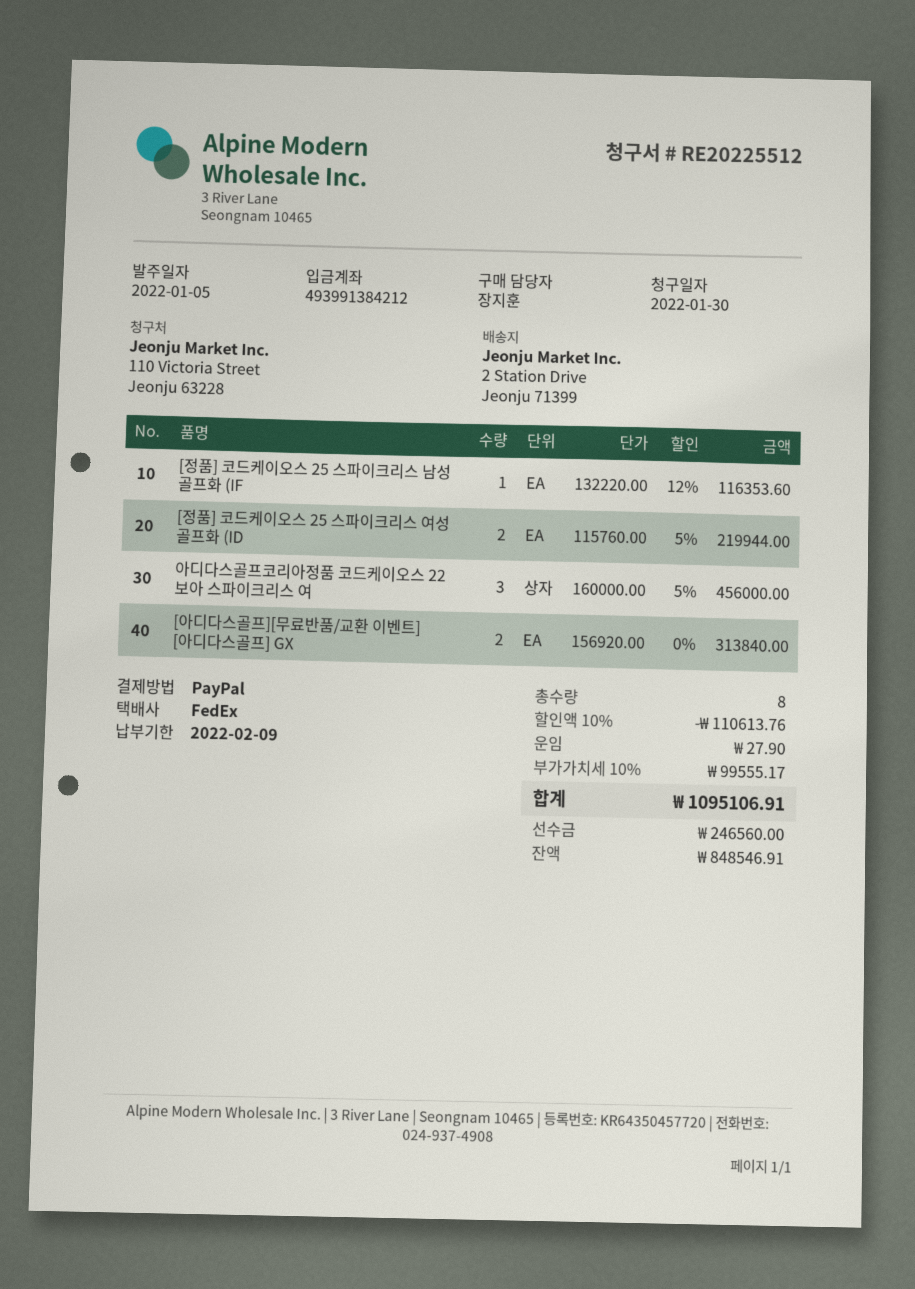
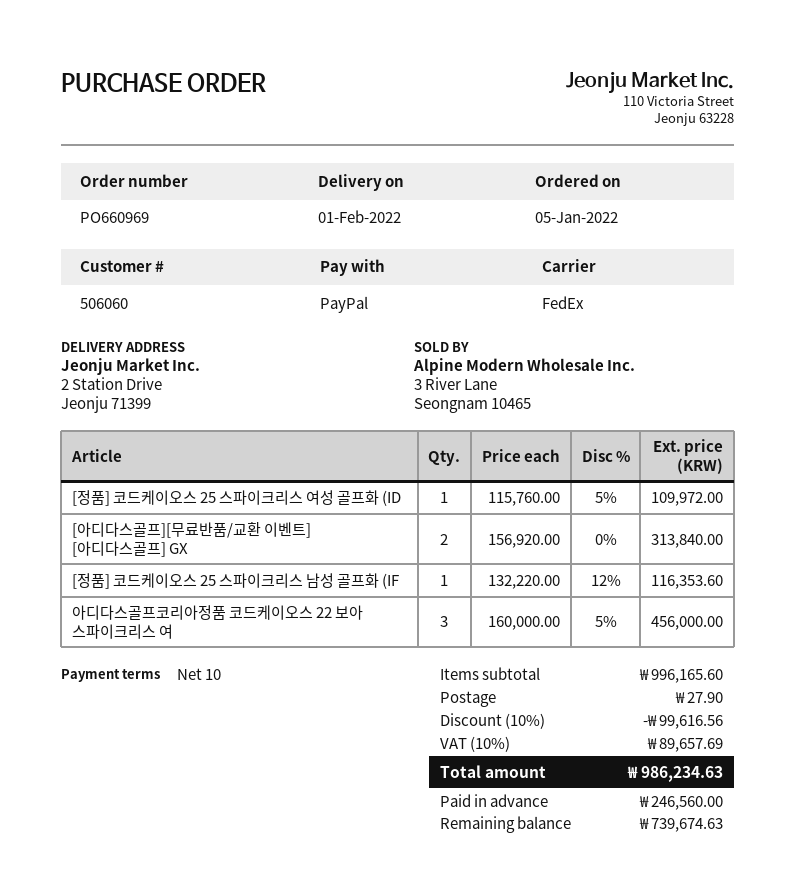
[정품] 코드케이오스 25 스파이크리스 여성 골프화 (ID: 2 x 115760.00 - 5% = 219944.00 -> 1 x 115760.00 - 5% = 109972.00
discount: 10% = 110613.76 -> 10% = 99616.56
tax: 10% = 99555.17 -> 10% = 89657.69
total: 1095106.91 -> 986234.63
balance: 848546.91 -> 739674.63

